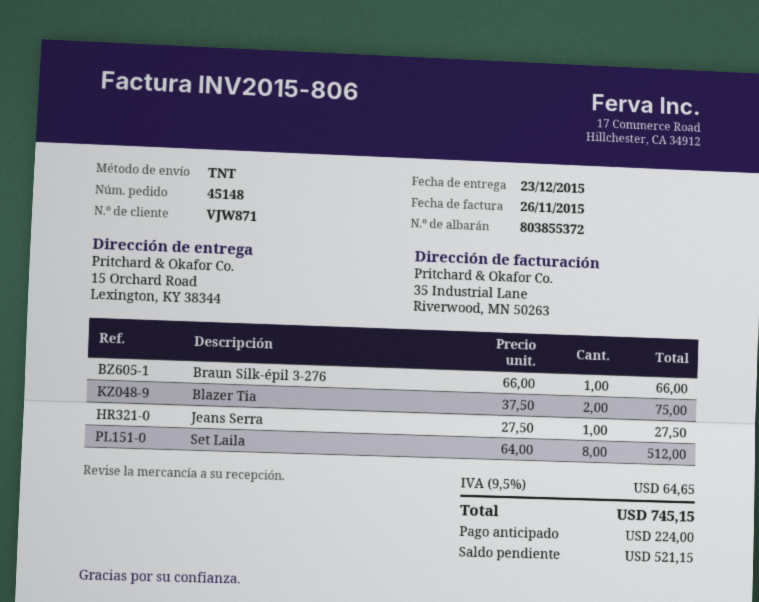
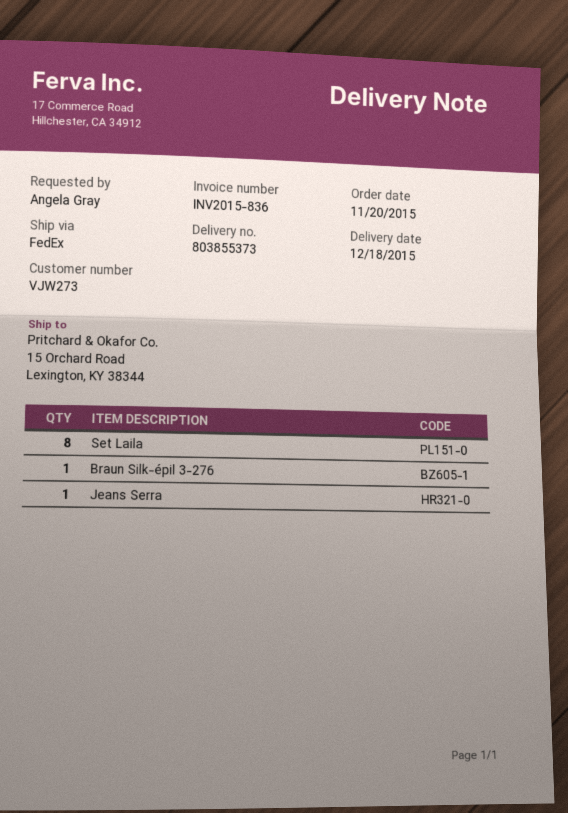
delivery note number: 803855372 -> 803855373
delivery date: 2015-12-23 -> 2015-12-18
invoice number: INV2015-806 -> INV2015-836
customer number: VJW871 -> VJW273
shipping method: TNT -> FedEx
Blazer Tia: 2 -> none

